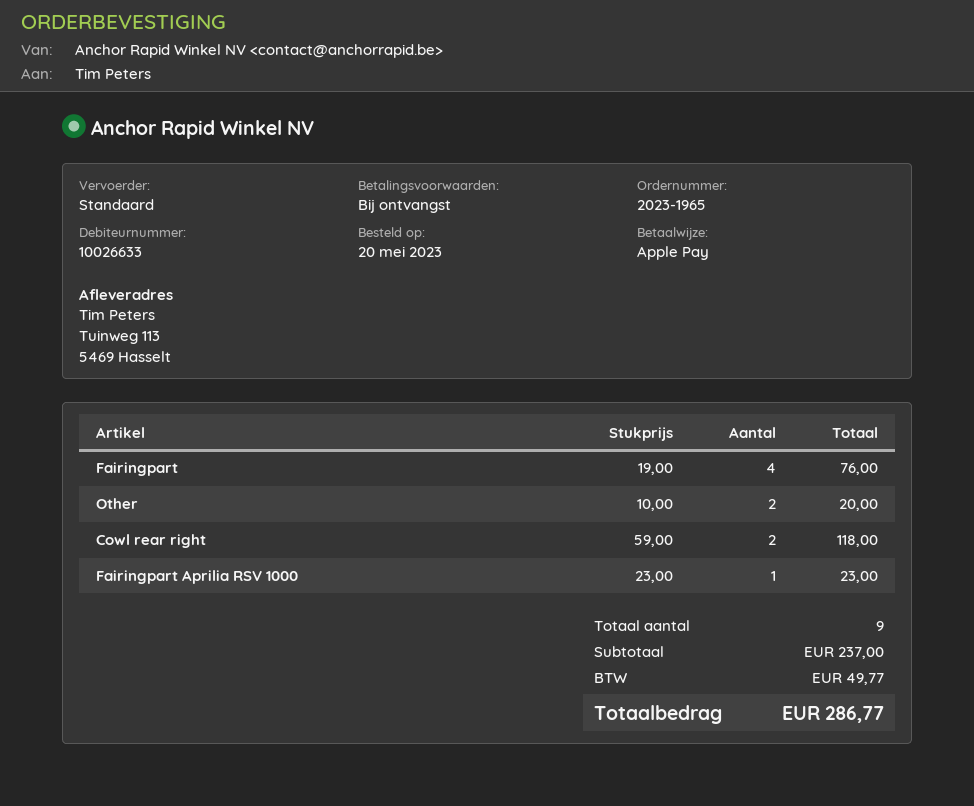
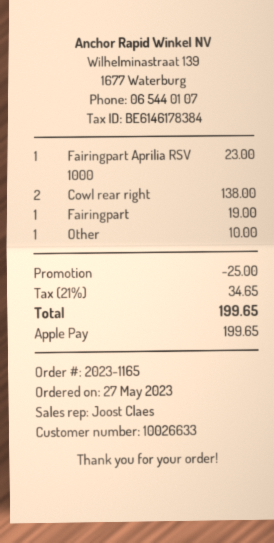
order number: 2023-1965 -> 2023-1165
order date: 2023-05-20 -> 2023-05-27
Fairingpart: 4 for 76.00 -> 1 for 19.00
Other: 2 for 20.00 -> 1 for 10.00
Cowl rear right: 2 for 118.00 -> 2 for 138.00
discount: none -> 25.00
tax: 49.77 -> 34.65
total: 286.77 -> 199.65

